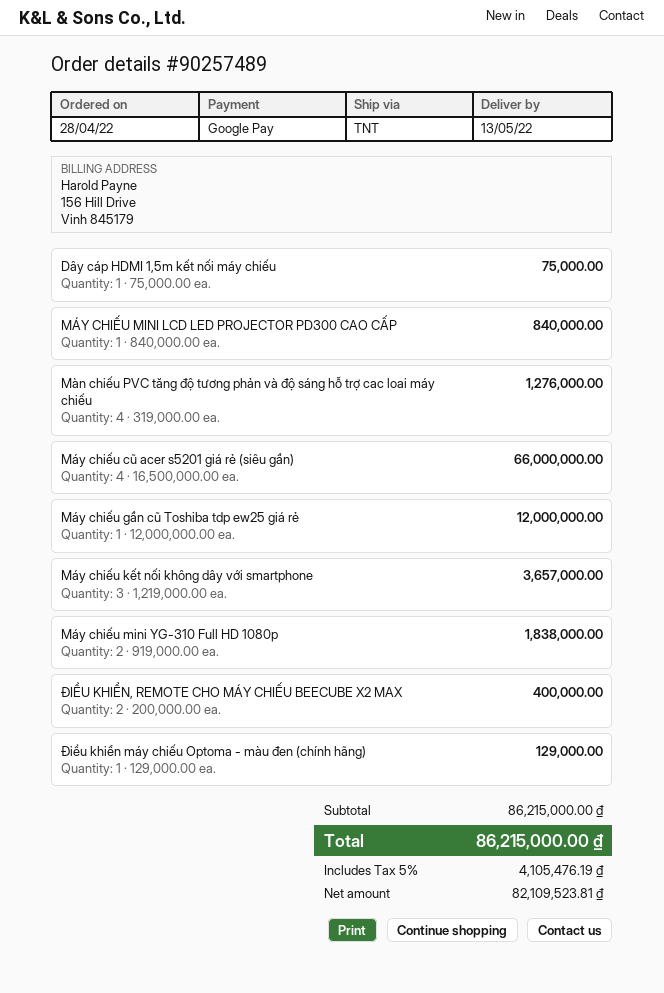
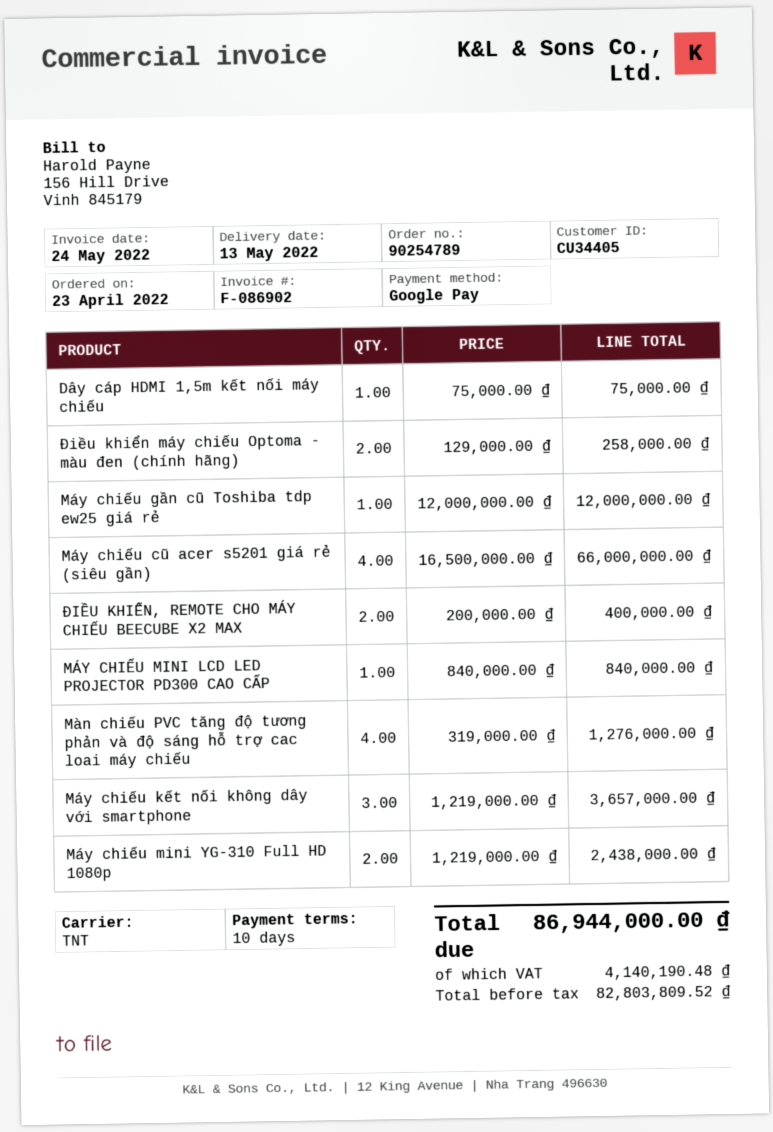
order number: 90257489 -> 90254789
order date: 2022-04-28 -> 2022-04-23
Máy chiếu mini YG-310 Full HD 1080p: 2 x 919000.00 = 1838000.00 -> 2 x 1219000.00 = 2438000.00
Điều khiển máy chiếu Optoma - màu đen (chính hãng): 1 x 129000.00 = 129000.00 -> 2 x 129000.00 = 258000.00
net: 82109523.81 -> 82803809.52
tax: 4105476.19 -> 4140190.48
total: 86215000.00 -> 86944000.00

